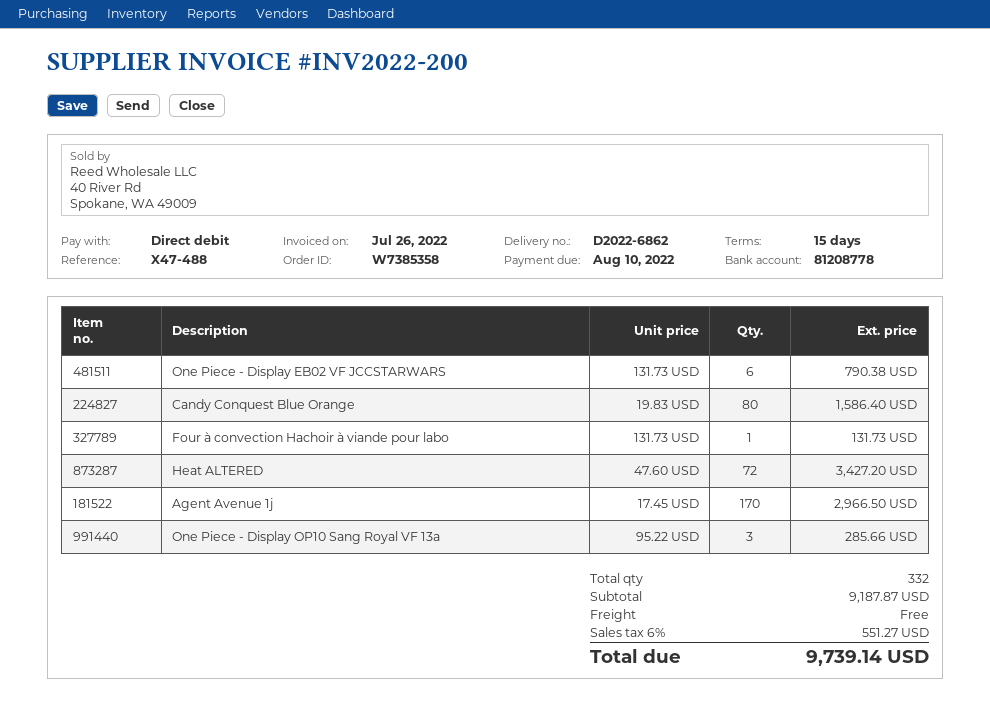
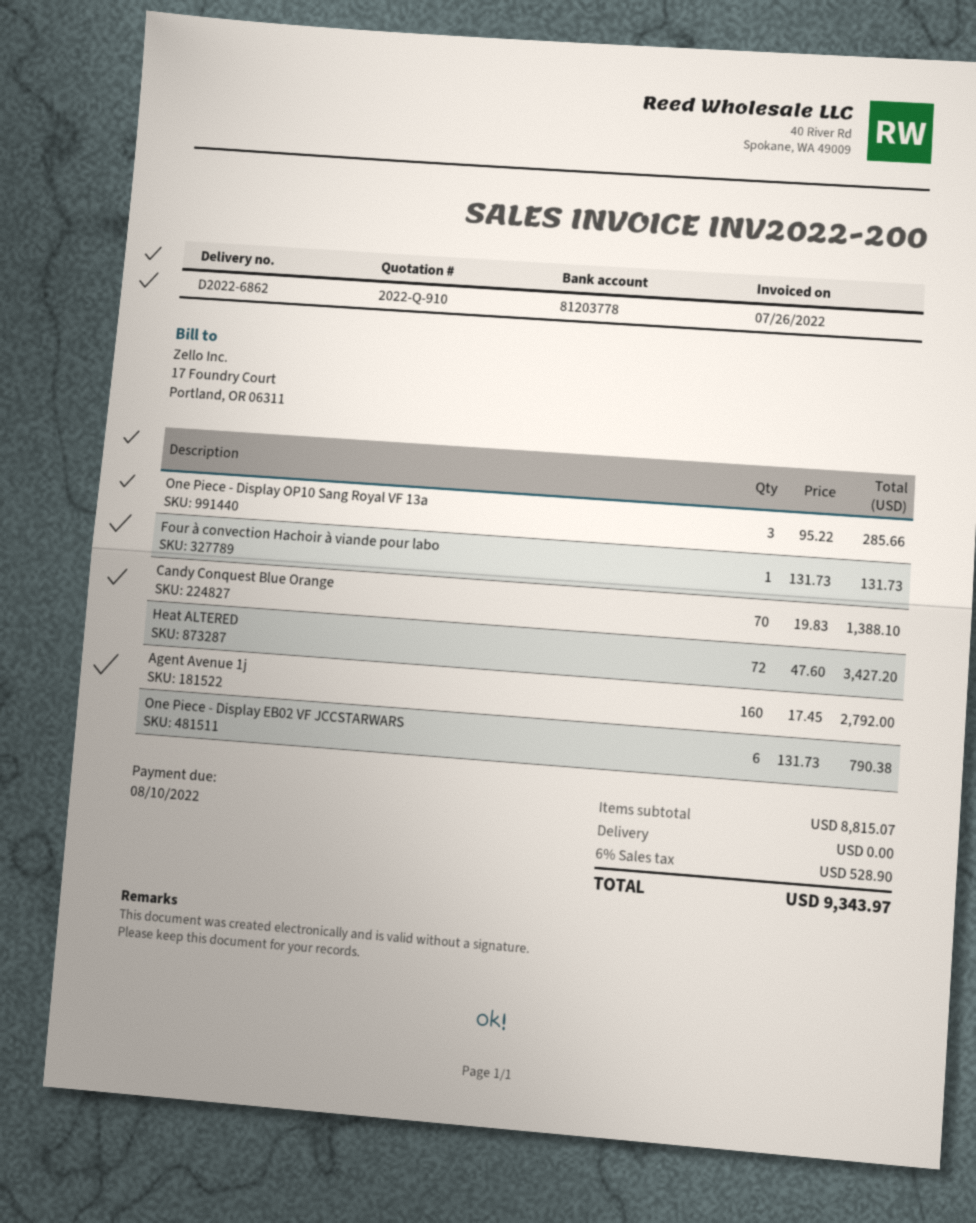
bank account: 81208778 -> 81203778
Candy Conquest Blue Orange: 80 x 19.83 = 1586.40 -> 70 x 19.83 = 1388.10
Agent Avenue 1j: 170 x 17.45 = 2966.50 -> 160 x 17.45 = 2792.00
subtotal: 9187.87 -> 8815.07
tax: 6% = 551.27 -> 6% = 528.90
total: 9739.14 -> 9343.97

